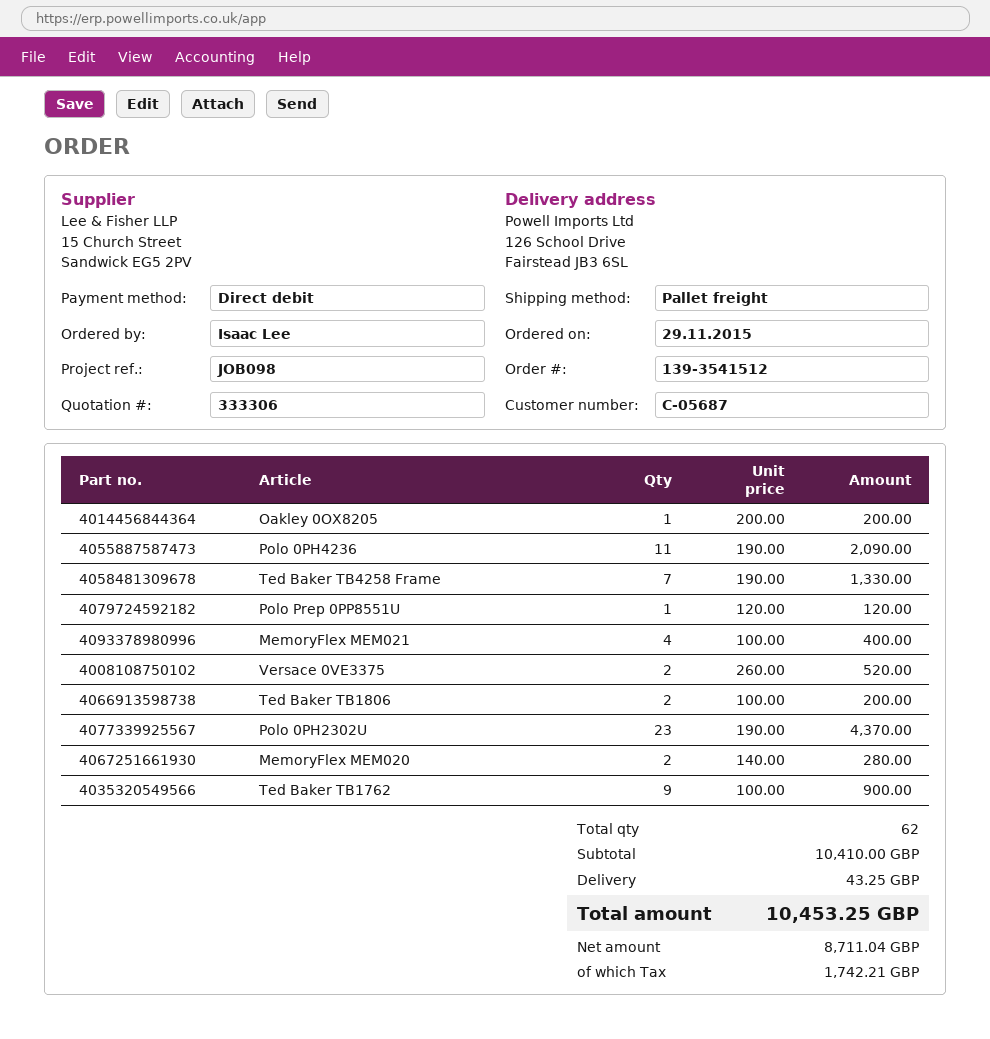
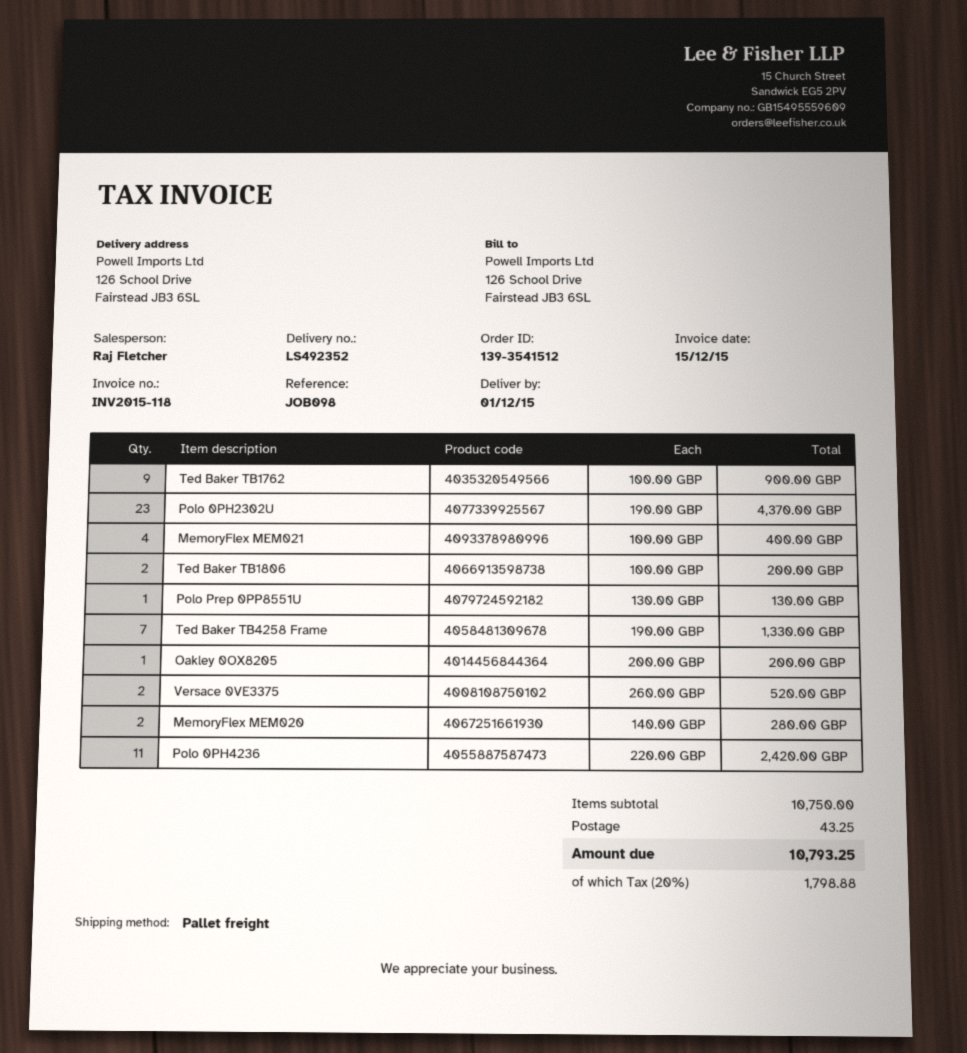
Polo 0PH4236: 11 x 190.00 = 2090.00 -> 11 x 220.00 = 2420.00
Polo Prep 0PP8551U: 1 x 120.00 = 120.00 -> 1 x 130.00 = 130.00
subtotal: 10410.00 -> 10750.00
tax: 1742.21 -> 1798.88
total: 10453.25 -> 10793.25

